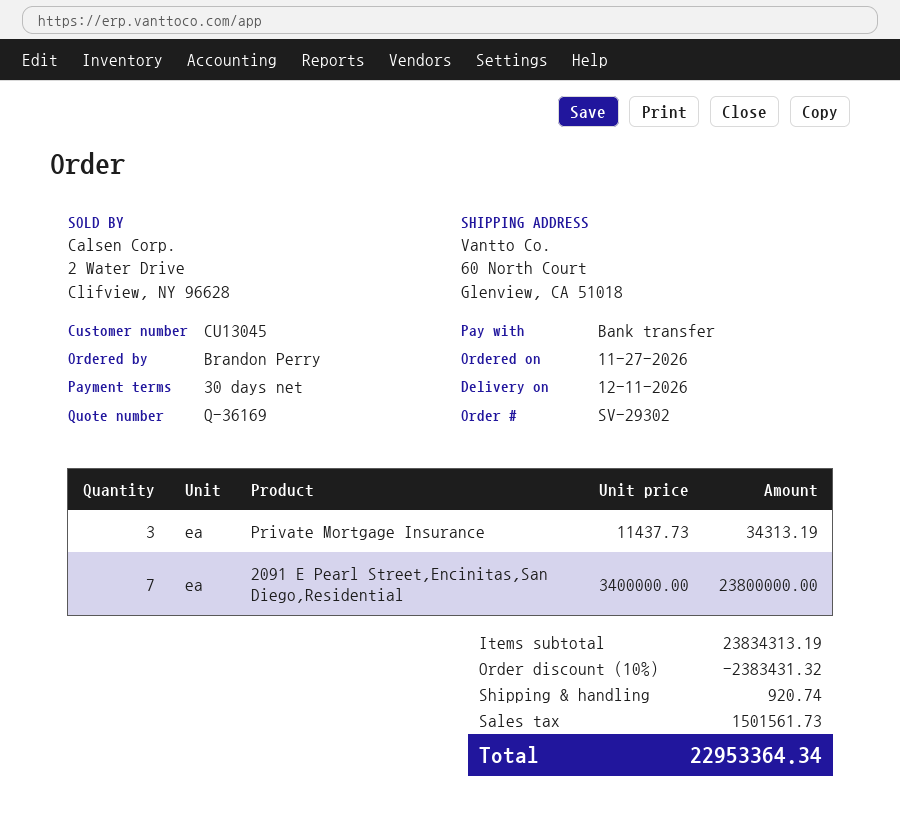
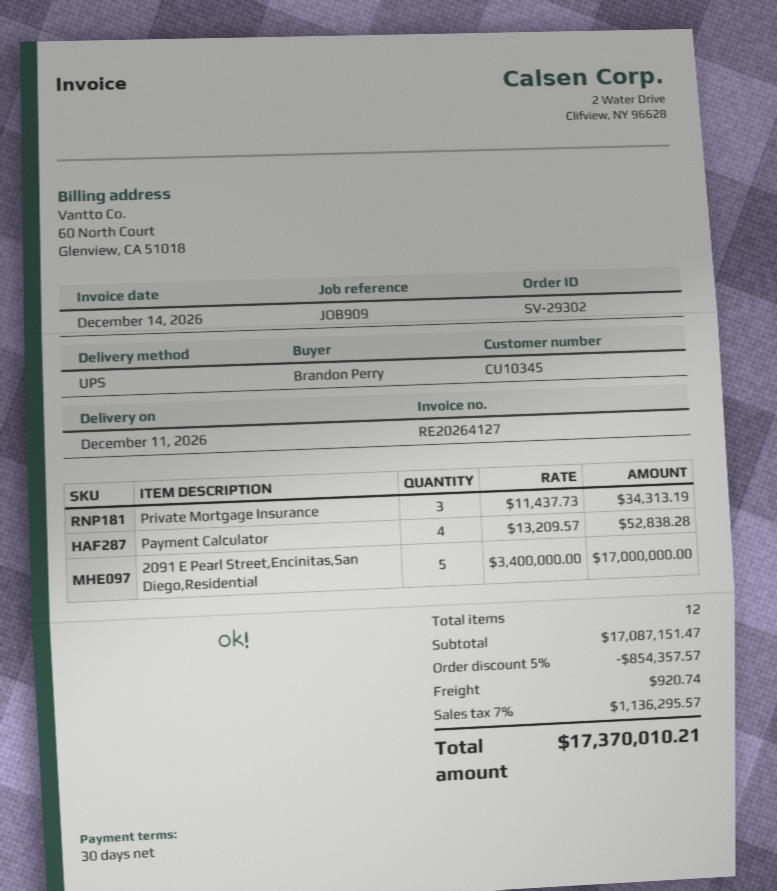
customer number: CU13045 -> CU10345
2091 E Pearl Street,Encinitas,San Diego,Residential: 7 x 3400000.00 = 23800000.00 -> 5 x 3400000.00 = 17000000.00
Payment Calculator: none -> 4 x 13209.57 = 52838.28
subtotal: 23834313.19 -> 17087151.47
discount: 10% = 2383431.32 -> 5% = 854357.57
tax: 1501561.73 -> 1136295.57
total: 22953364.34 -> 17370010.21

